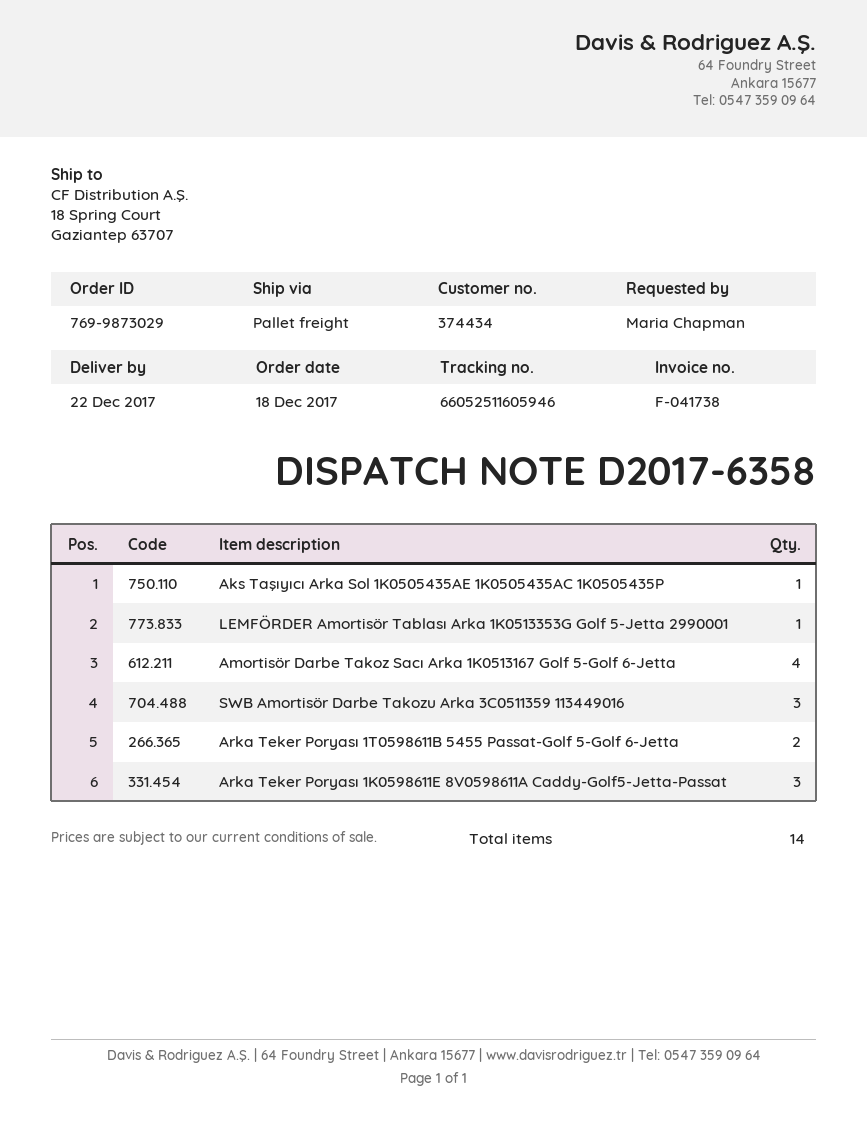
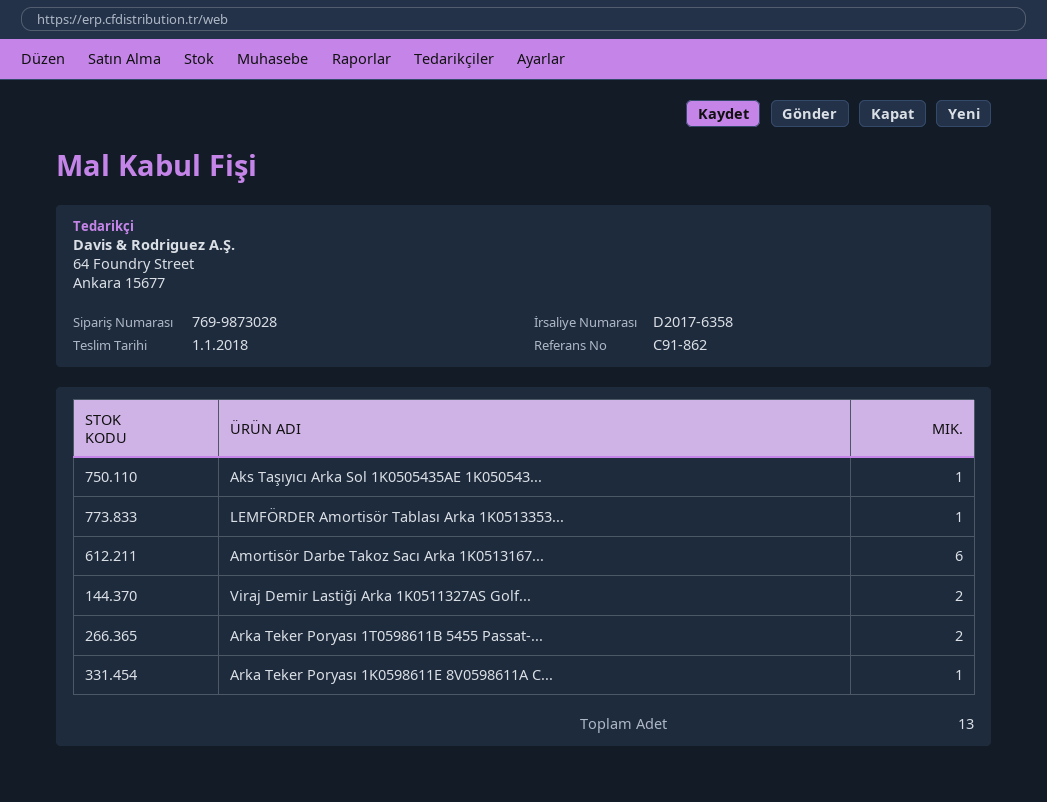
order number: 769-9873029 -> 769-9873028
delivery date: 2017-12-22 -> 2018-01-01
Amortisör Darbe Takoz Sacı Arka 1K0513167 Golf 5-Golf 6-Jetta: 4 -> 6
SWB Amortisör Darbe Takozu Arka 3C0511359 113449016: 3 -> none
Arka Teker Poryası 1K0598611E 8V0598611A Caddy-Golf5-Jetta-Passat: 3 -> 1
Viraj Demir Lastiği Arka 1K0511327AS Golf...: none -> 2
total quantity: 14 -> 13

